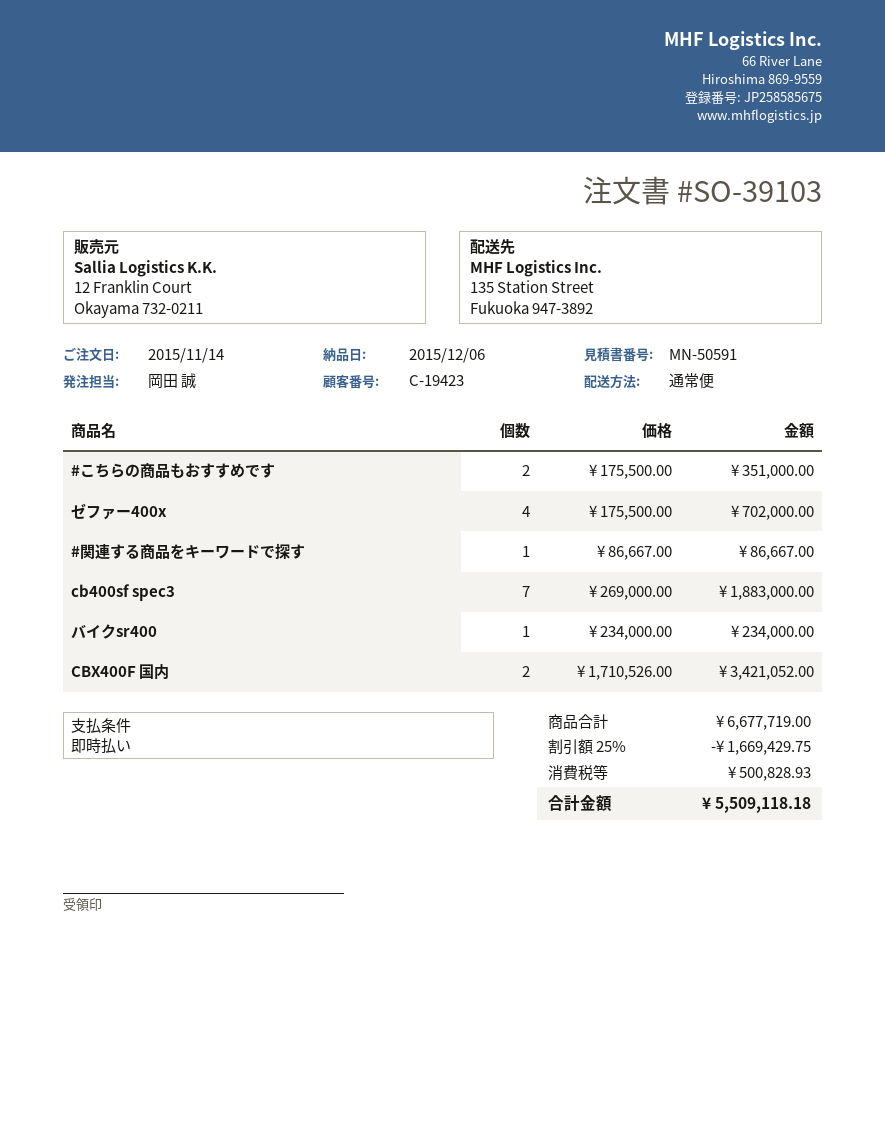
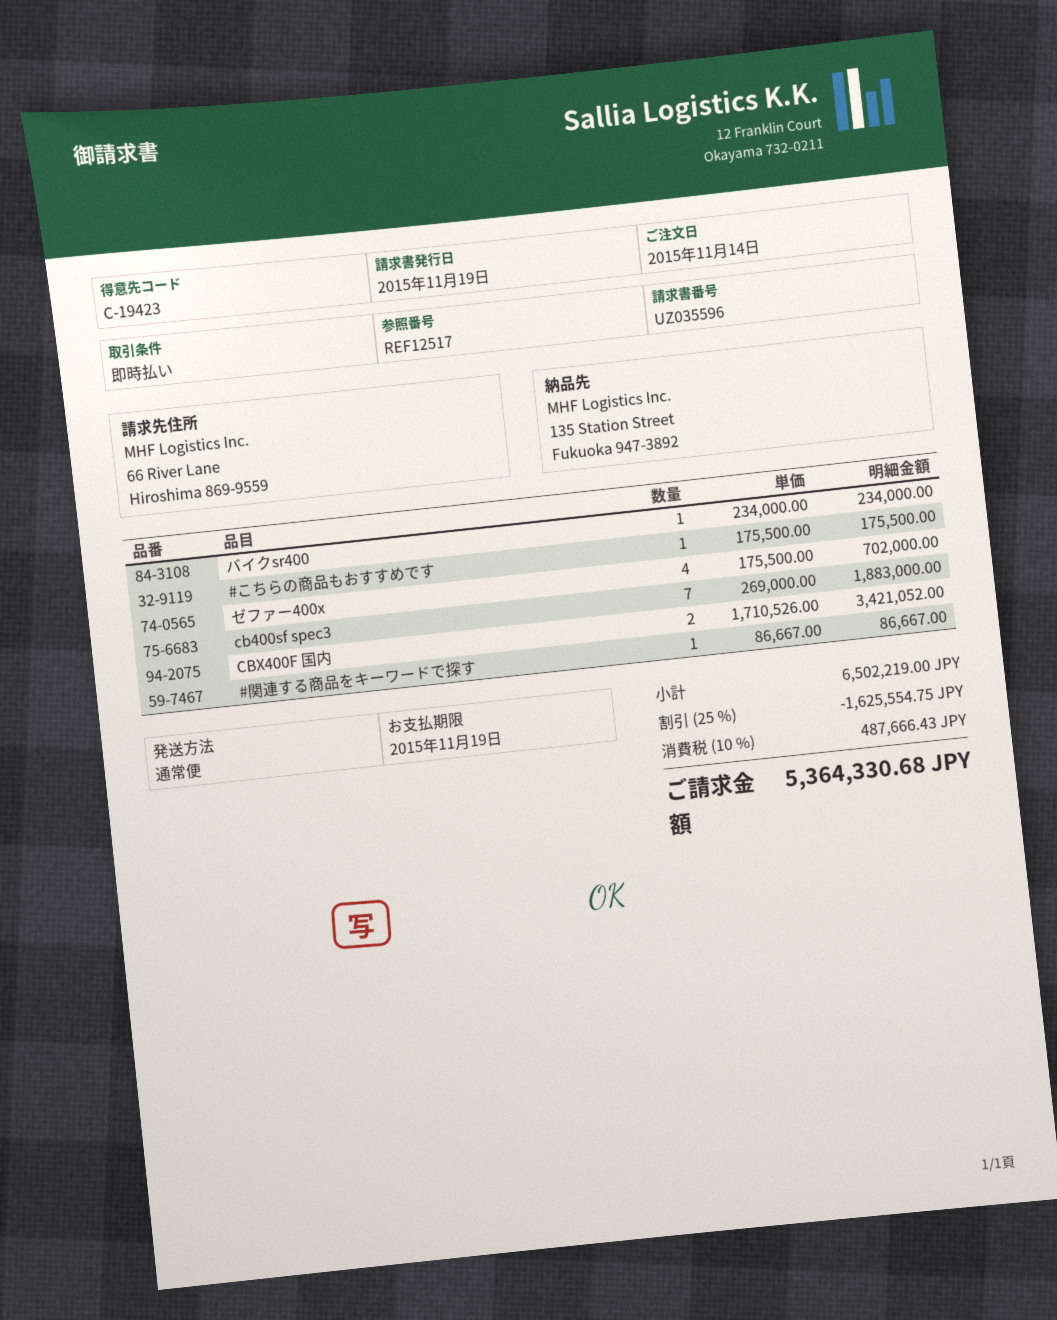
#こちらの商品もおすすめです: 2 x 175500.00 = 351000.00 -> 1 x 175500.00 = 175500.00
subtotal: 6677719.00 -> 6502219.00
discount: 25% = 1669429.75 -> 25% = 1625554.75
tax: 500828.93 -> 487666.43
total: 5509118.18 -> 5364330.68

